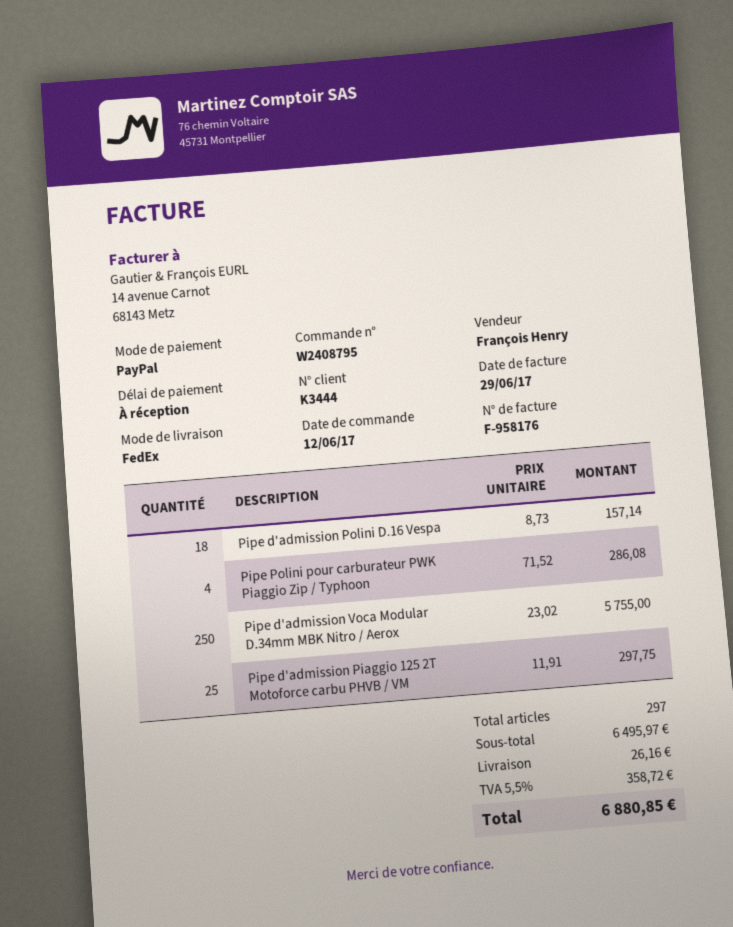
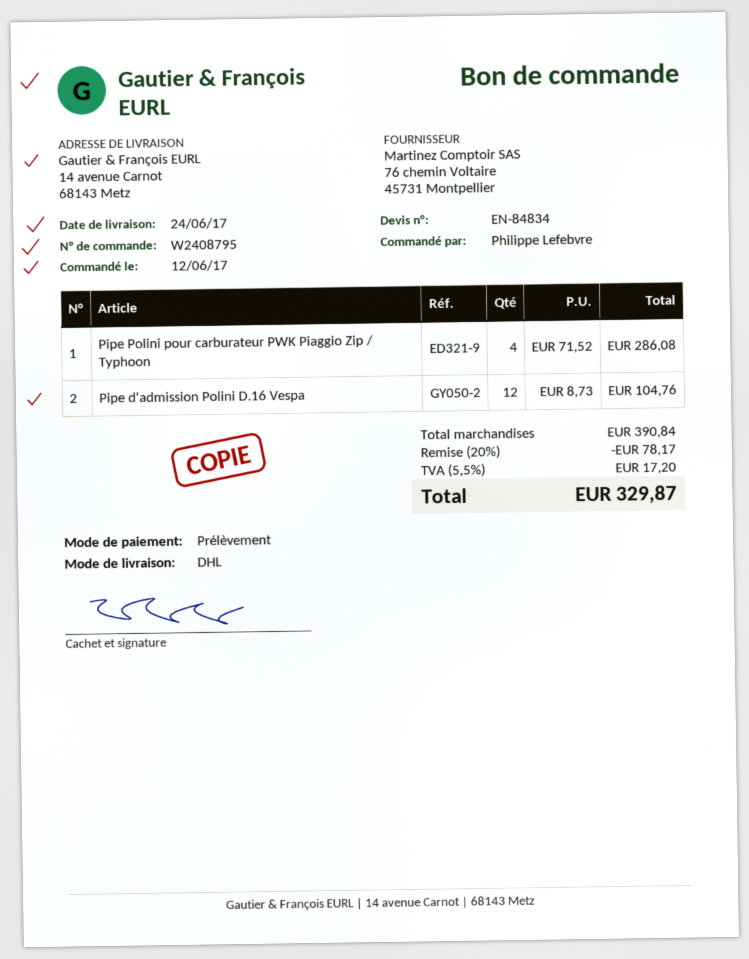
payment method: PayPal -> direct debit
shipping method: FedEx -> DHL
Pipe d'admission Polini D.16 Vespa: 18 x 8.73 = 157.14 -> 12 x 8.73 = 104.76
Pipe d'admission Voca Modular D.34mm MBK Nitro / Aerox: 250 x 23.02 = 5755.00 -> none
Pipe d'admission Piaggio 125 2T Motoforce carbu PHVB / VM: 25 x 11.91 = 297.75 -> none
subtotal: 6495.97 -> 390.84
discount: none -> 20% = 78.17
shipping: 26.16 -> none
tax: 5.5% = 358.72 -> 5.5% = 17.20
total: 6880.85 -> 329.87

